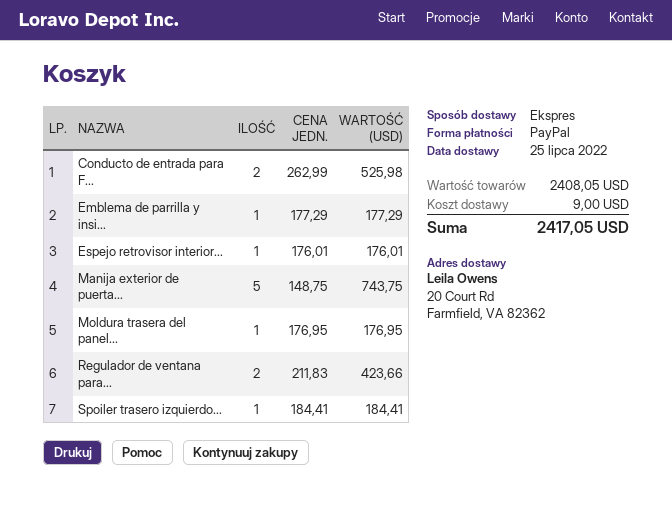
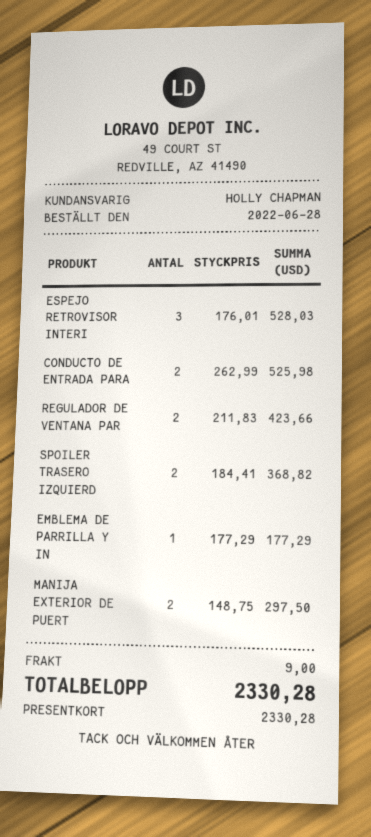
payment method: PayPal -> gift card
Espejo retrovisor interior...: 1 x 176.01 = 176.01 -> 3 x 176.01 = 528.03
Manija exterior de puerta...: 5 x 148.75 = 743.75 -> 2 x 148.75 = 297.50
Moldura trasera del panel...: 1 x 176.95 = 176.95 -> none
Spoiler trasero izquierdo...: 1 x 184.41 = 184.41 -> 2 x 184.41 = 368.82
total: 2417.05 -> 2330.28

